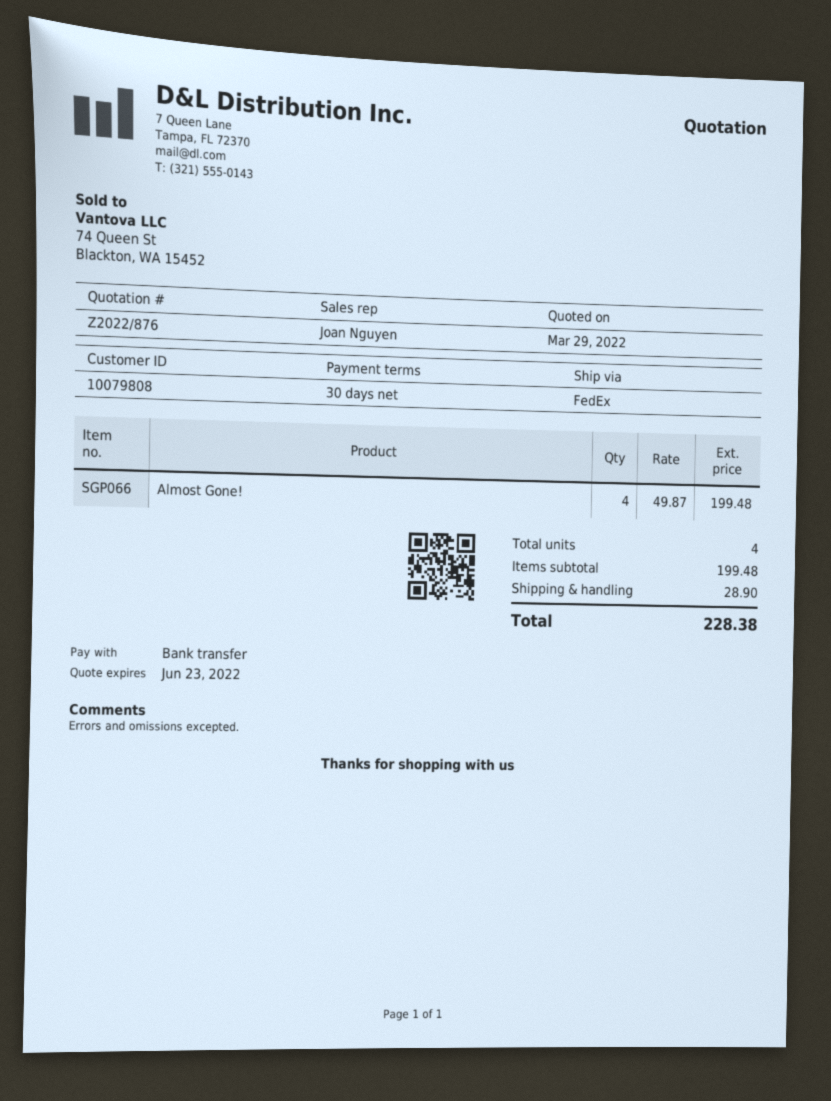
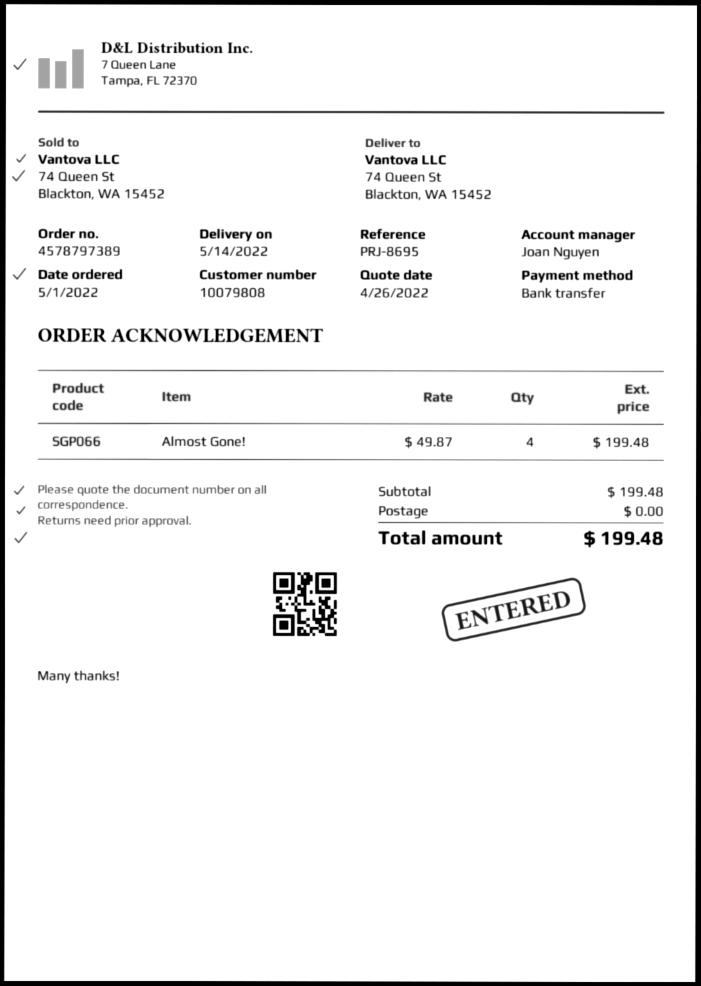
quote date: 2022-03-29 -> 2022-04-26
shipping: 28.90 -> 0.00
total: 228.38 -> 199.48

